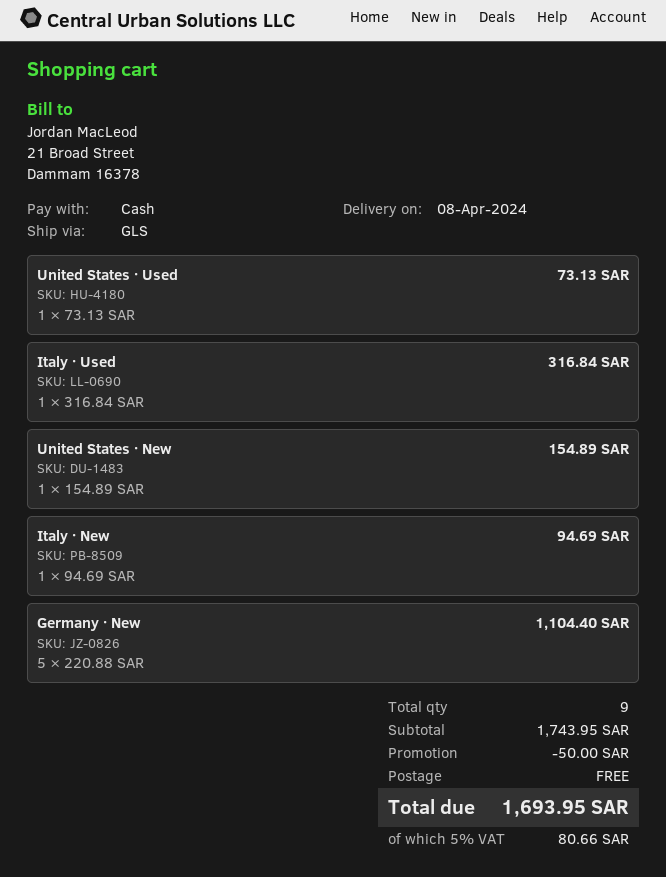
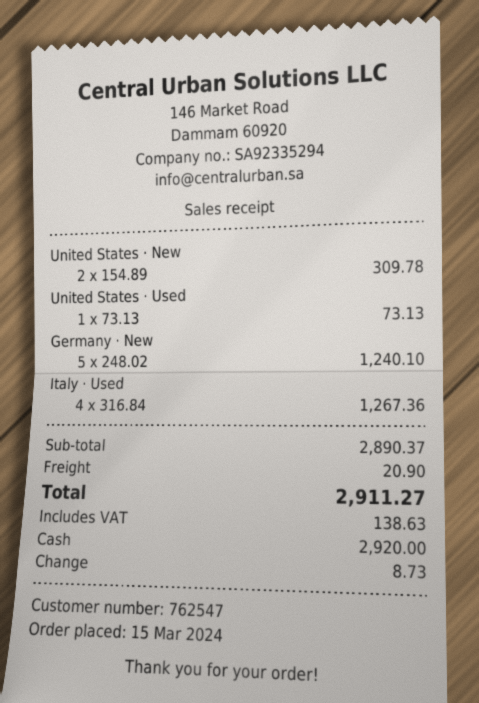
Italy · Used: 1 x 316.84 = 316.84 -> 4 x 316.84 = 1267.36
United States · New: 1 x 154.89 = 154.89 -> 2 x 154.89 = 309.78
Italy · New: 1 x 94.69 = 94.69 -> none
Germany · New: 5 x 220.88 = 1104.40 -> 5 x 248.02 = 1240.10
subtotal: 1743.95 -> 2890.37
discount: 50.00 -> none
shipping: 0.00 -> 20.90
tax: 80.66 -> 138.63
total: 1693.95 -> 2911.27

